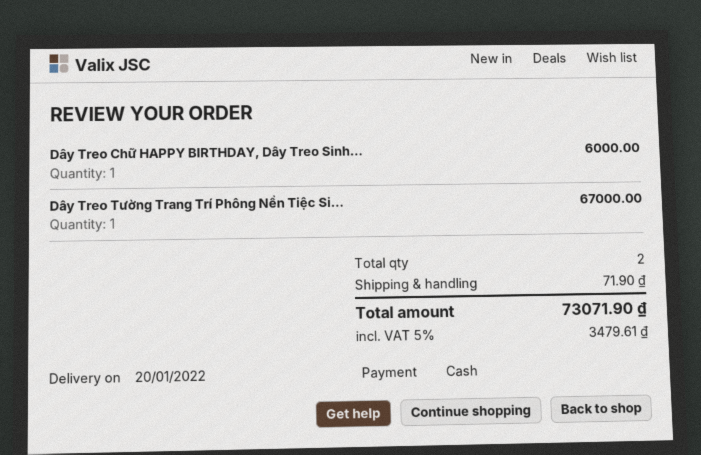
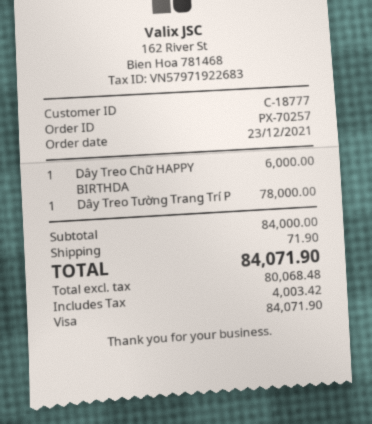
payment method: cash -> Visa
Dây Treo Tường Trang Trí Phông Nền Tiệc Si...: 1 for 67000.00 -> 1 for 78000.00
tax: 3479.61 -> 4003.42
total: 73071.90 -> 84071.90

